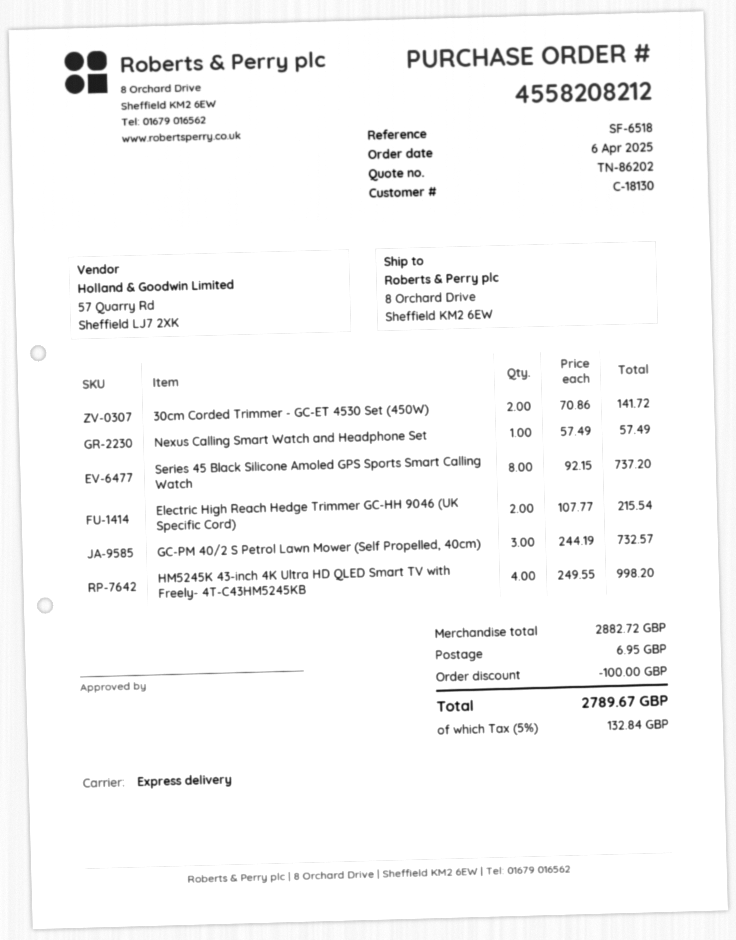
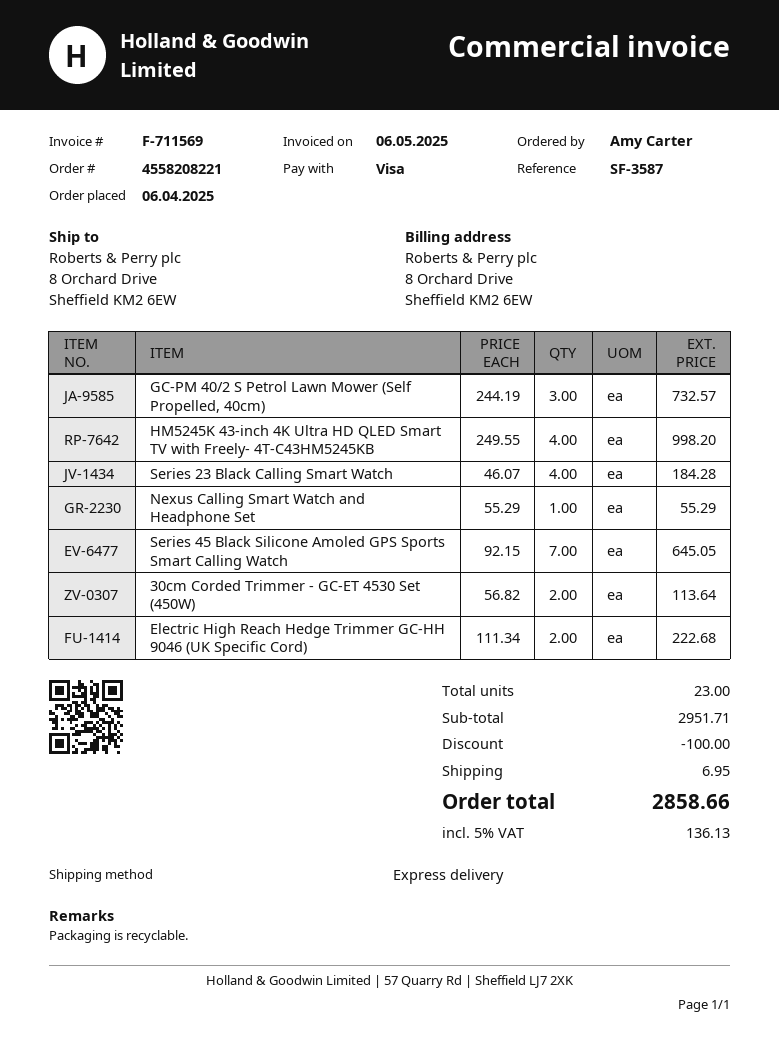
order number: 4558208212 -> 4558208221
reference: SF-6518 -> SF-3587
30cm Corded Trimmer - GC-ET 4530 Set (450W): 2 x 70.86 = 141.72 -> 2 x 56.82 = 113.64
Nexus Calling Smart Watch and Headphone Set: 1 x 57.49 = 57.49 -> 1 x 55.29 = 55.29
Series 45 Black Silicone Amoled GPS Sports Smart Calling Watch: 8 x 92.15 = 737.20 -> 7 x 92.15 = 645.05
Electric High Reach Hedge Trimmer GC-HH 9046 (UK Specific Cord): 2 x 107.77 = 215.54 -> 2 x 111.34 = 222.68
Series 23 Black Calling Smart Watch: none -> 4 x 46.07 = 184.28
subtotal: 2882.72 -> 2951.71
tax: 5% = 132.84 -> 5% = 136.13
total: 2789.67 -> 2858.66

